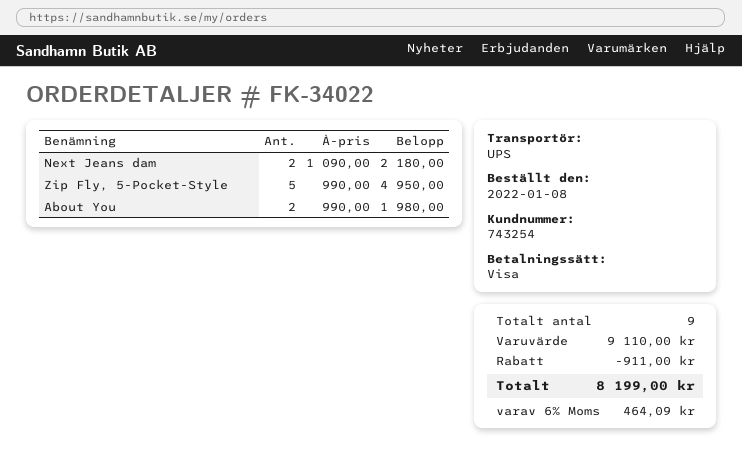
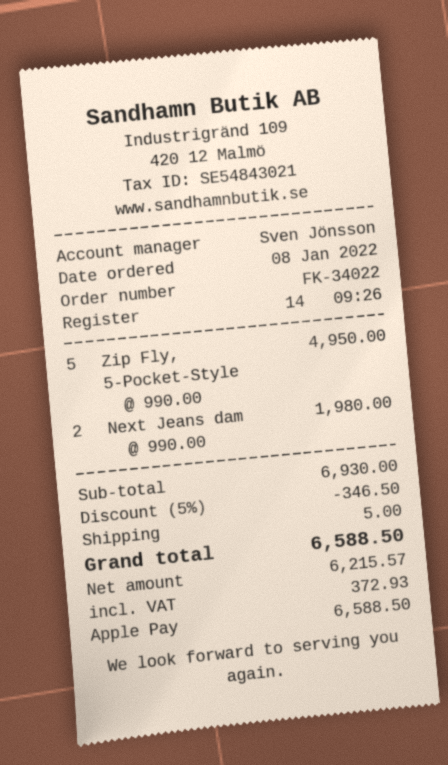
payment method: Visa -> Apple Pay
Next Jeans dam: 2 x 1090.00 = 2180.00 -> 2 x 990.00 = 1980.00
About You: 2 x 990.00 = 1980.00 -> none
subtotal: 9110.00 -> 6930.00
discount: 911.00 -> 346.50
shipping: none -> 5.00
tax: 464.09 -> 372.93
total: 8199.00 -> 6588.50

